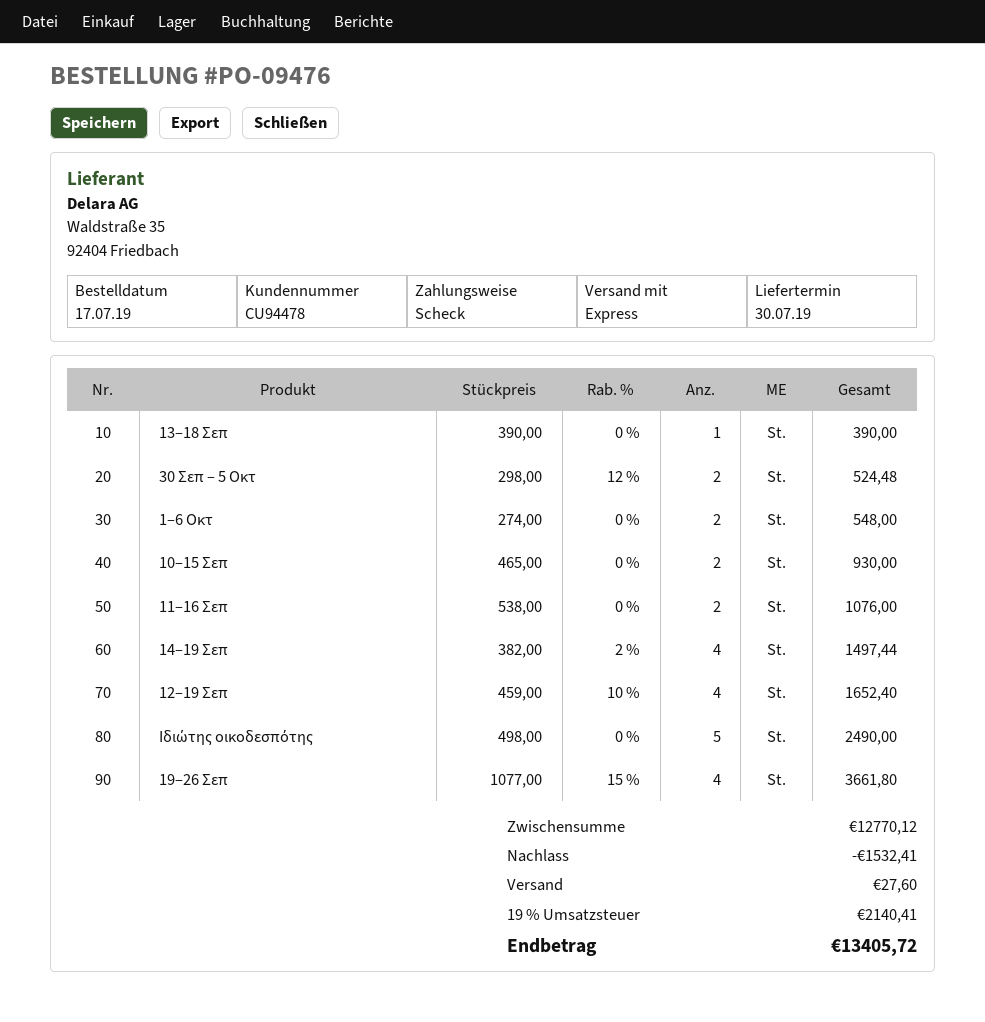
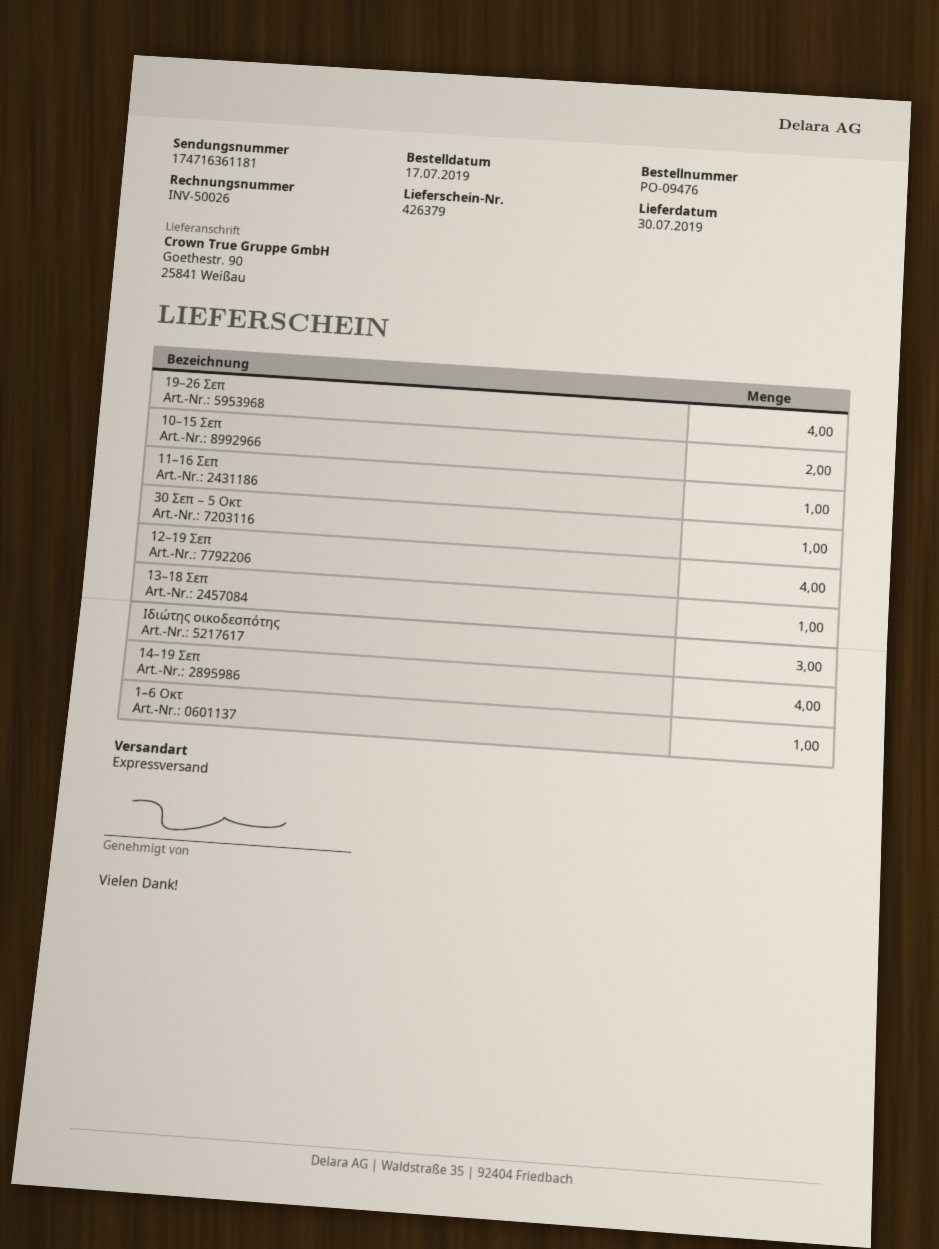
30 Σεπ – 5 Οκτ: 2 -> 1
1–6 Οκτ: 2 -> 1
11–16 Σεπ: 2 -> 1
Ιδιώτης οικοδεσπότης: 5 -> 3

